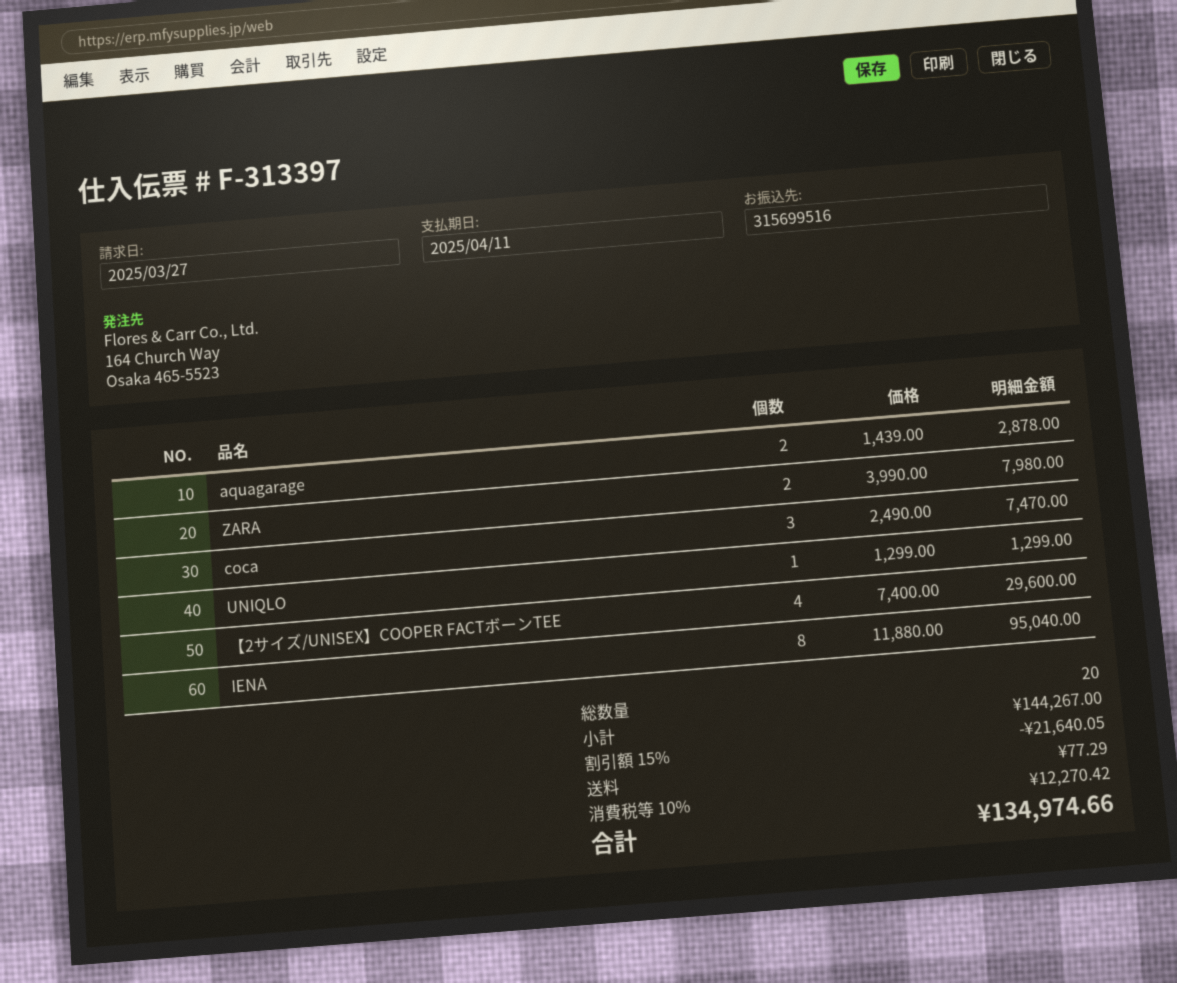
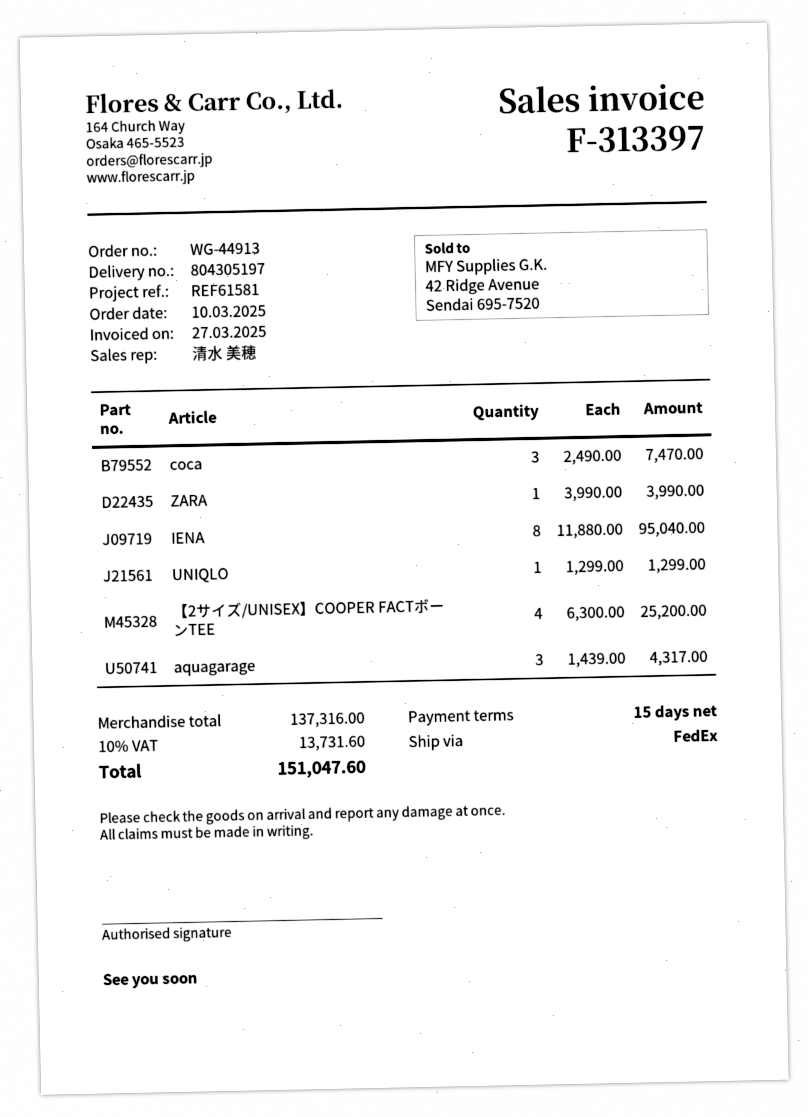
aquagarage: 2 x 1439.00 = 2878.00 -> 3 x 1439.00 = 4317.00
ZARA: 2 x 3990.00 = 7980.00 -> 1 x 3990.00 = 3990.00
【2サイズ/UNISEX】COOPER FACTボーンTEE: 4 x 7400.00 = 29600.00 -> 4 x 6300.00 = 25200.00
subtotal: 144267.00 -> 137316.00
discount: 15% = 21640.05 -> none
shipping: 77.29 -> none
tax: 10% = 12270.42 -> 10% = 13731.60
total: 134974.66 -> 151047.60

